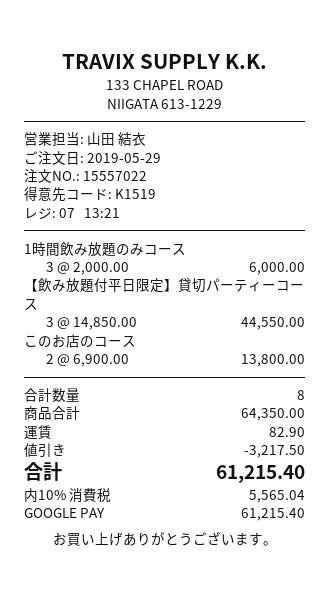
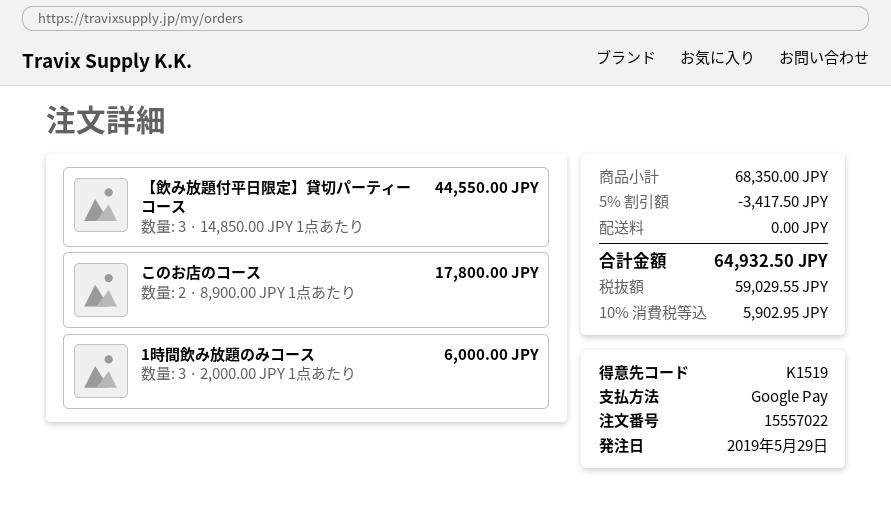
このお店のコース: 2 x 6900.00 = 13800.00 -> 2 x 8900.00 = 17800.00
subtotal: 64350.00 -> 68350.00
discount: 3217.50 -> 3417.50
shipping: 82.90 -> 0.00
tax: 10% = 5565.04 -> 10% = 5902.95
total: 61215.40 -> 64932.50

